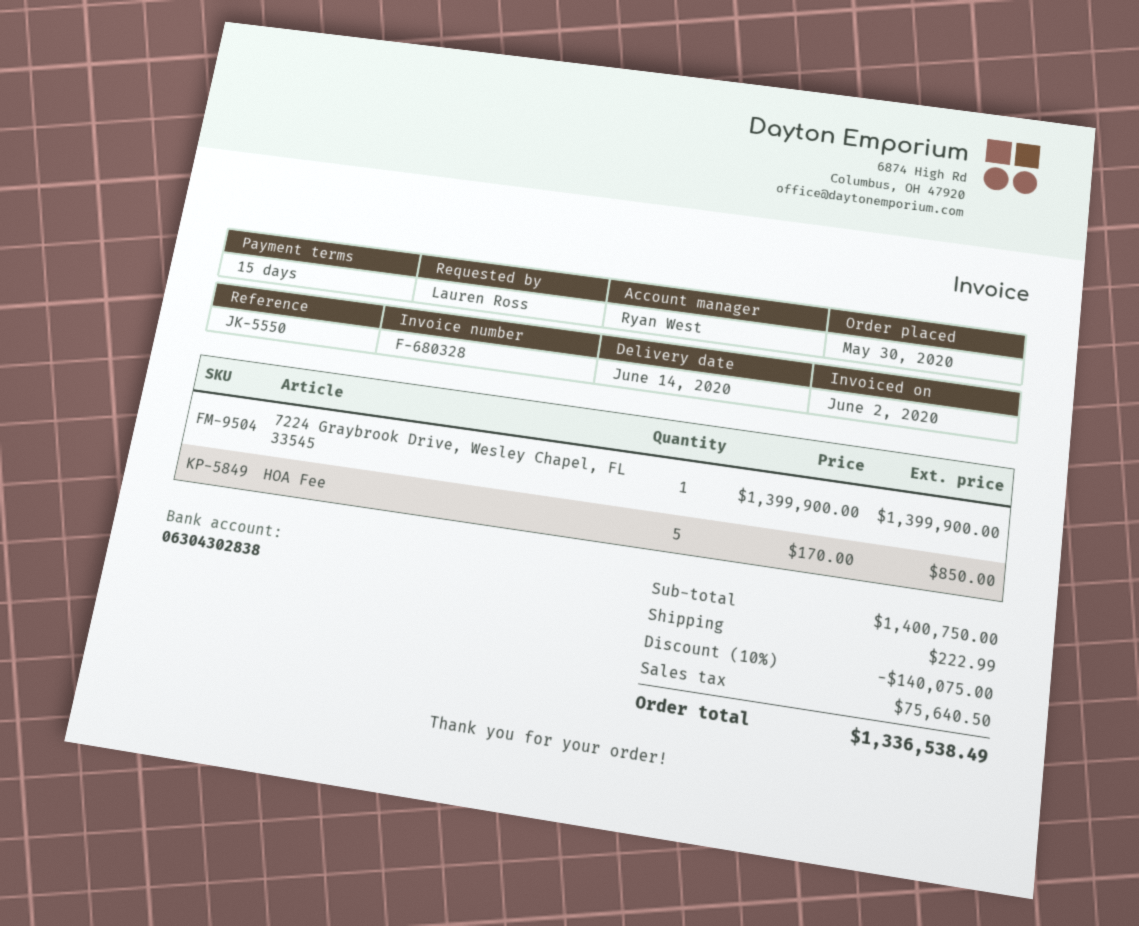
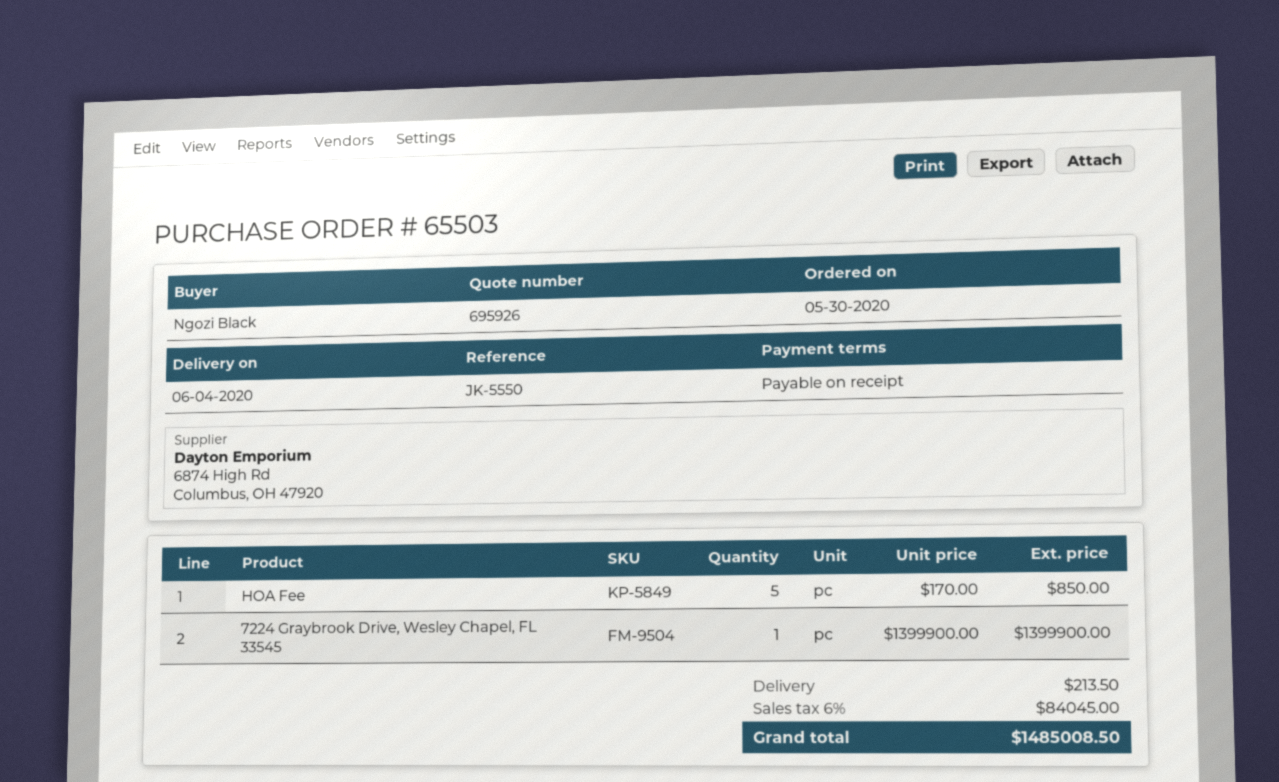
delivery date: 2020-06-14 -> 2020-06-04
payment terms: 15 days -> on receipt
ordered by: Lauren Ross -> Ngozi Black
discount: 10% = 140075.00 -> none
shipping: 222.99 -> 213.50
tax: 75640.50 -> 84045.00
total: 1336538.49 -> 1485008.50

